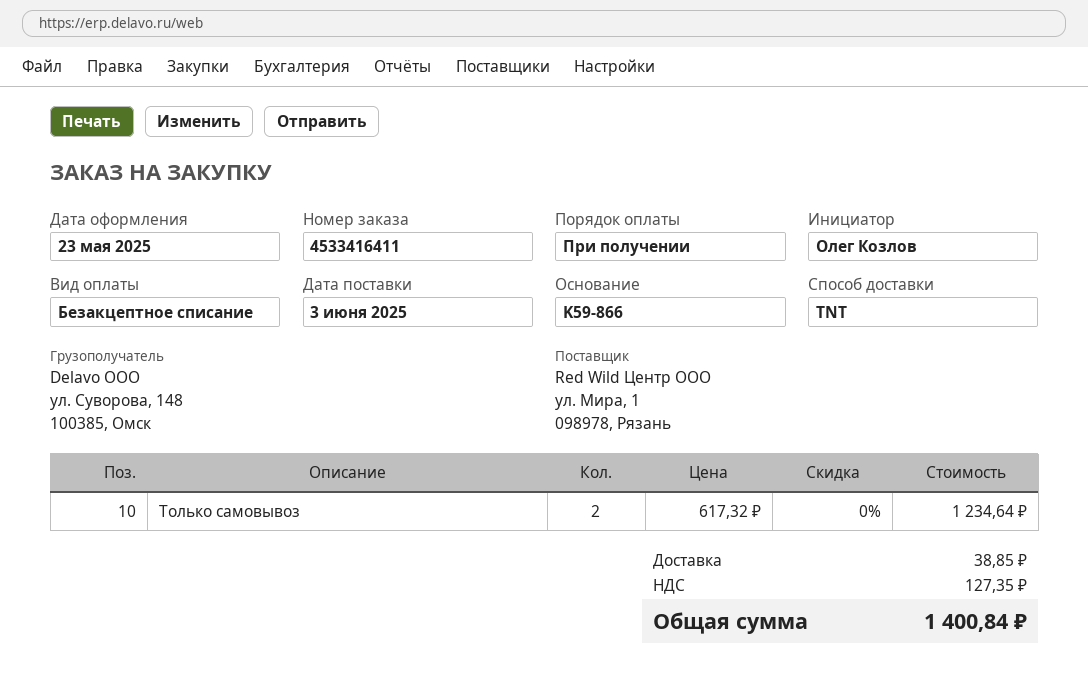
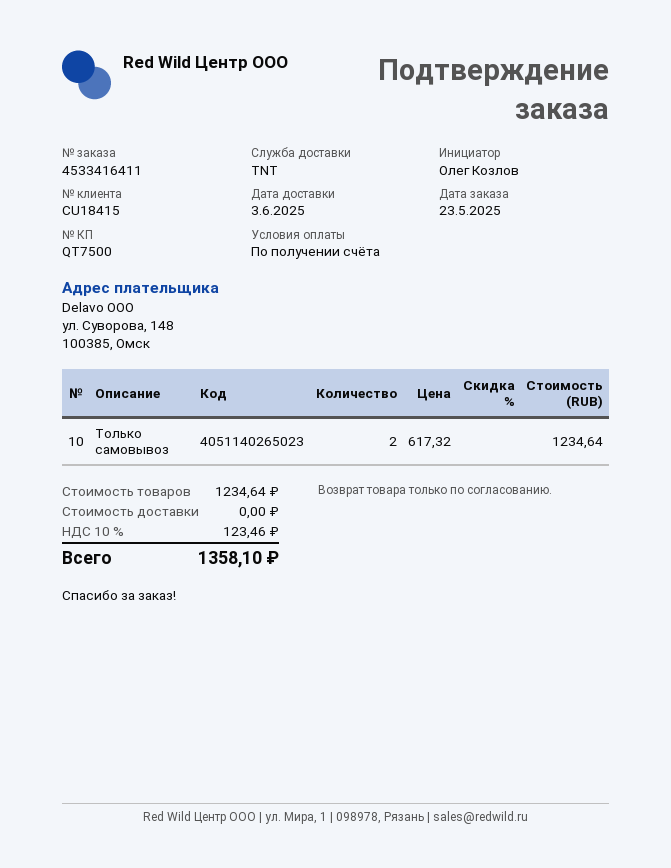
shipping: 38.85 -> 0.00
tax: 127.35 -> 123.46
total: 1400.84 -> 1358.10

